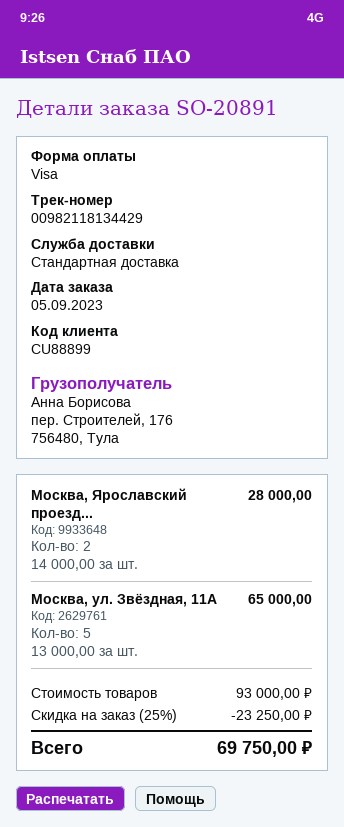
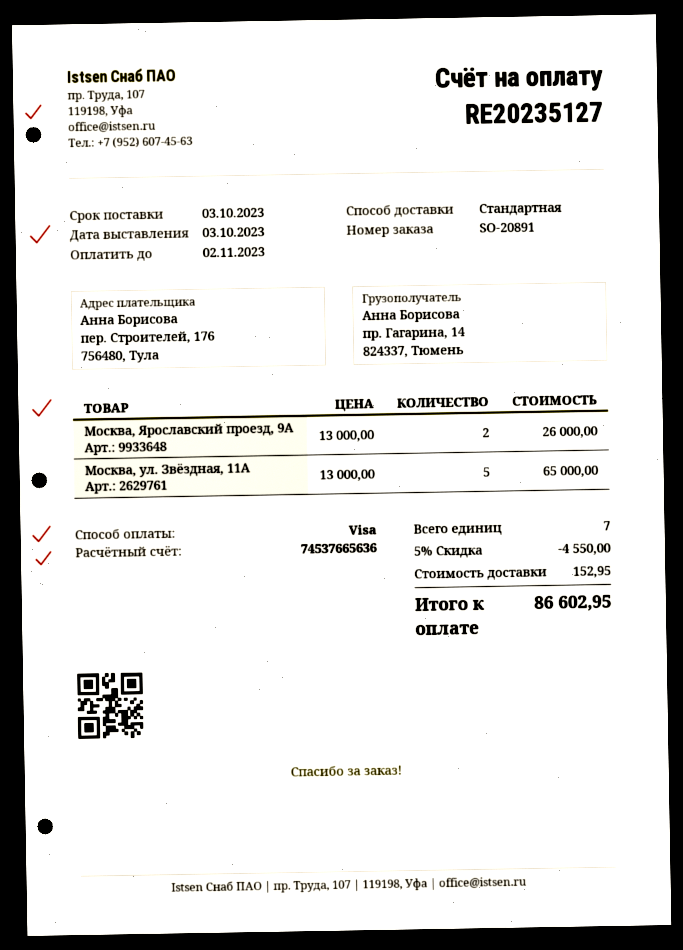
ship to: пер. Строителей, 176, 756480, Тула -> пр. Гагарина, 14, 824337, Тюмень
Москва, Ярославский проезд...: 2 x 14000.00 = 28000.00 -> 2 x 13000.00 = 26000.00
discount: 25% = 23250.00 -> 5% = 4550.00
shipping: none -> 152.95
total: 69750.00 -> 86602.95

